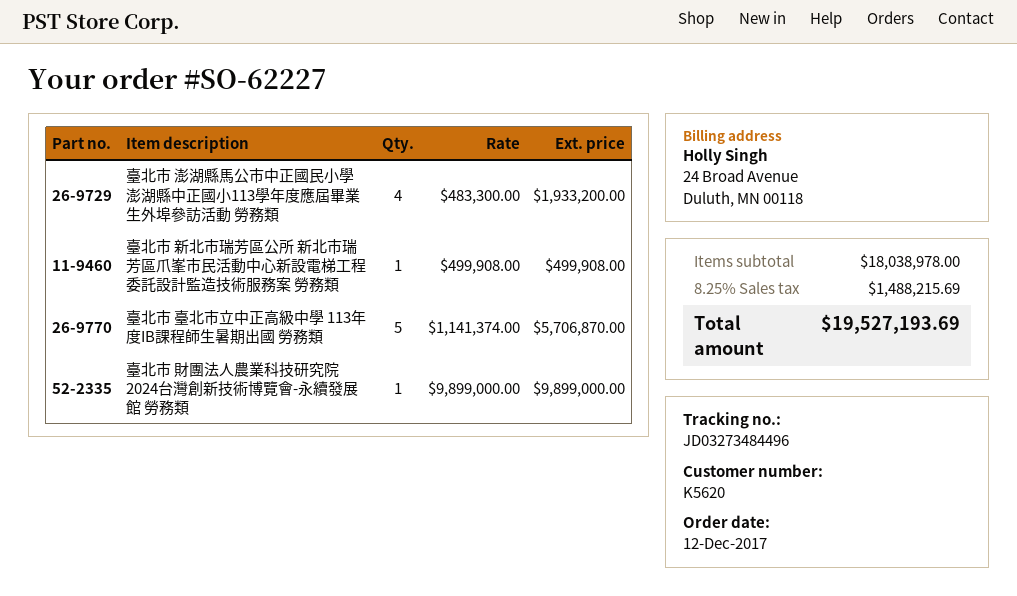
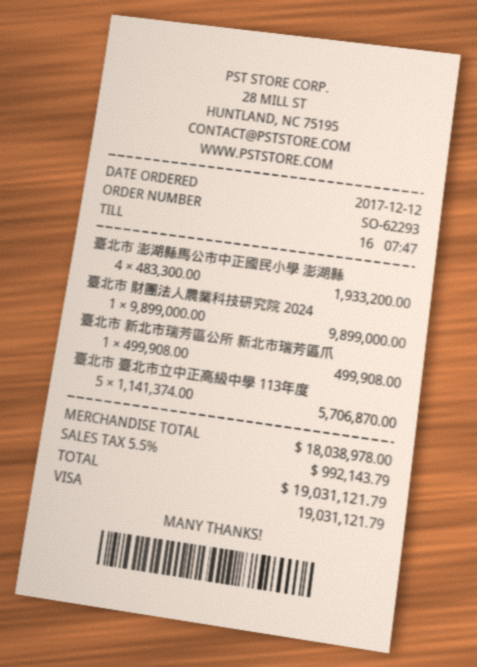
order number: SO-62227 -> SO-62293
tax: 8.25% = 1488215.69 -> 5.5% = 992143.79
total: 19527193.69 -> 19031121.79

